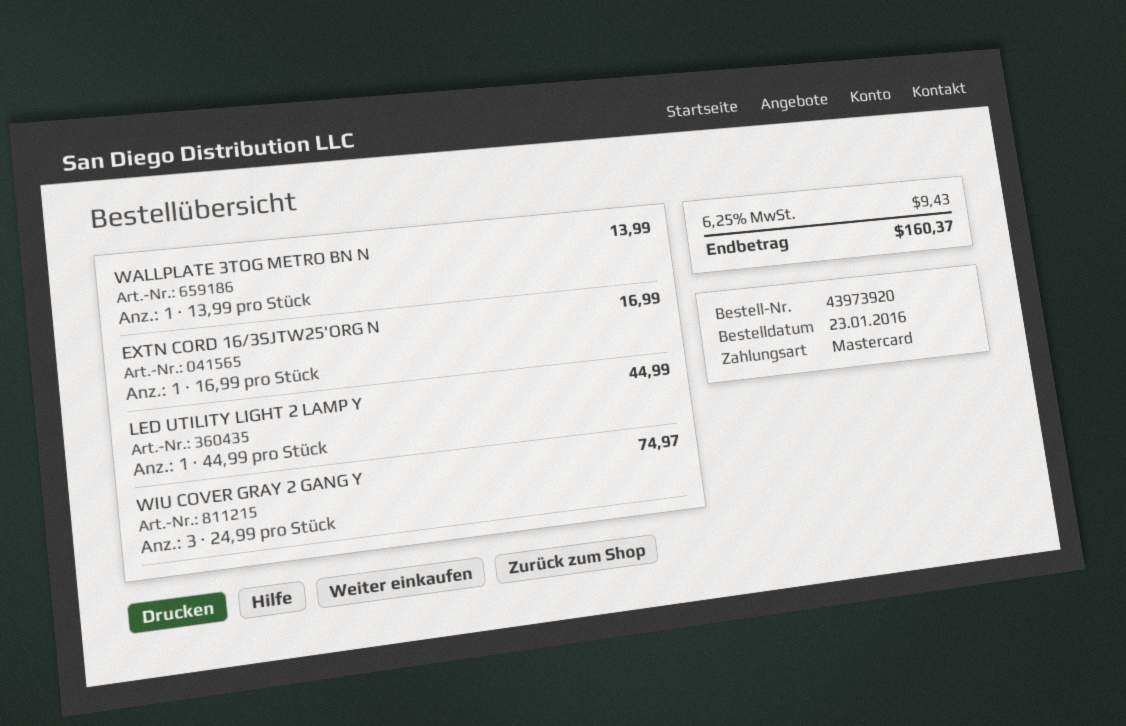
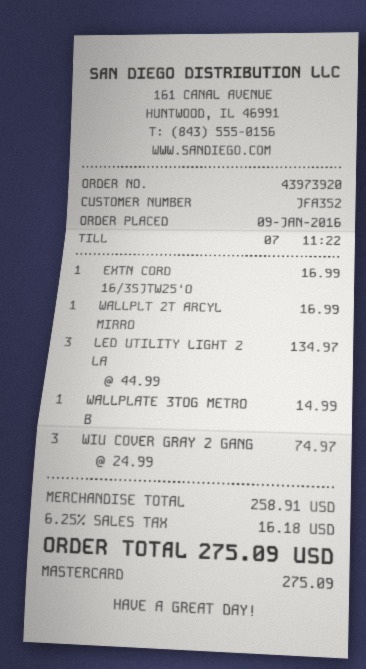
order date: 2016-01-23 -> 2016-01-09
WALLPLATE 3TOG METRO BN N: 1 x 13.99 = 13.99 -> 1 x 14.99 = 14.99
LED UTILITY LIGHT 2 LAMP Y: 1 x 44.99 = 44.99 -> 3 x 44.99 = 134.97
WALLPLT 2T ARCYL MIRRO: none -> 1 x 16.99 = 16.99
tax: 6.25% = 9.43 -> 6.25% = 16.18
total: 160.37 -> 275.09

